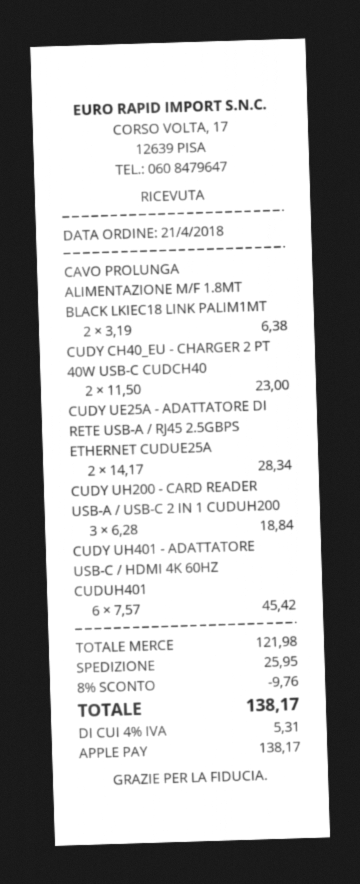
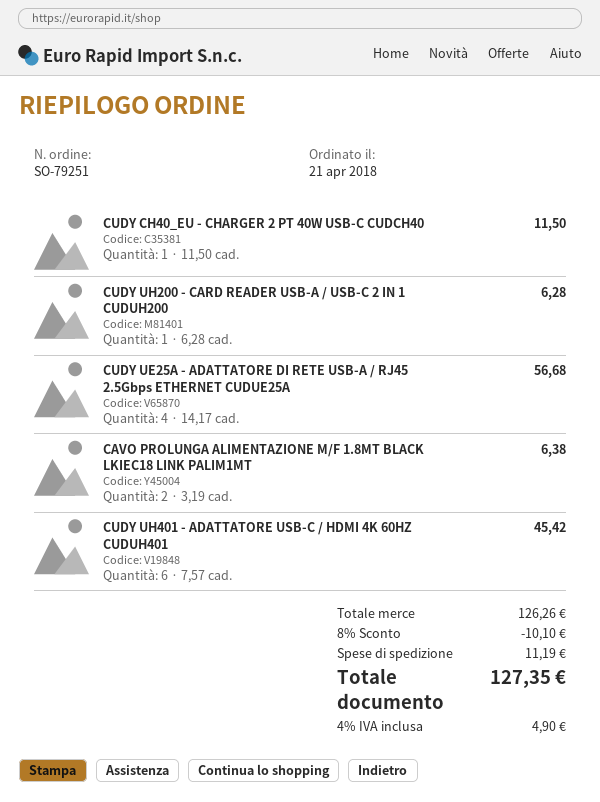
CUDY CH40_EU - CHARGER 2 PT 40W USB-C CUDCH40: 2 x 11.50 = 23.00 -> 1 x 11.50 = 11.50
CUDY UE25A - ADATTATORE DI RETE USB-A / RJ45 2.5GBPS ETHERNET CUDUE25A: 2 x 14.17 = 28.34 -> 4 x 14.17 = 56.68
CUDY UH200 - CARD READER USB-A / USB-C 2 IN 1 CUDUH200: 3 x 6.28 = 18.84 -> 1 x 6.28 = 6.28
subtotal: 121.98 -> 126.26
discount: 8% = 9.76 -> 8% = 10.10
shipping: 25.95 -> 11.19
tax: 4% = 5.31 -> 4% = 4.90
total: 138.17 -> 127.35

